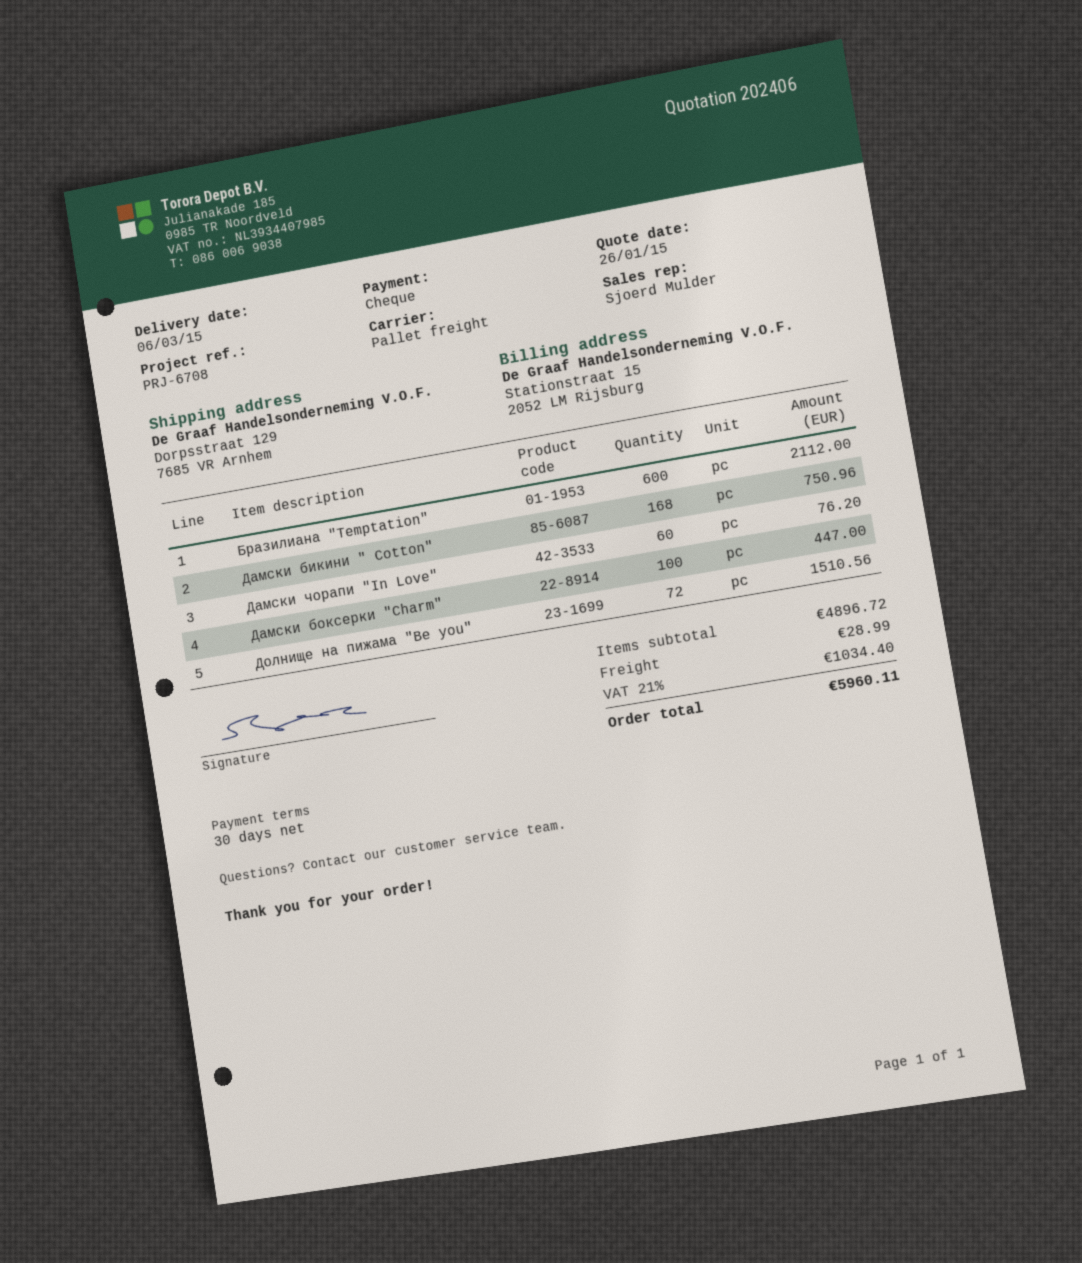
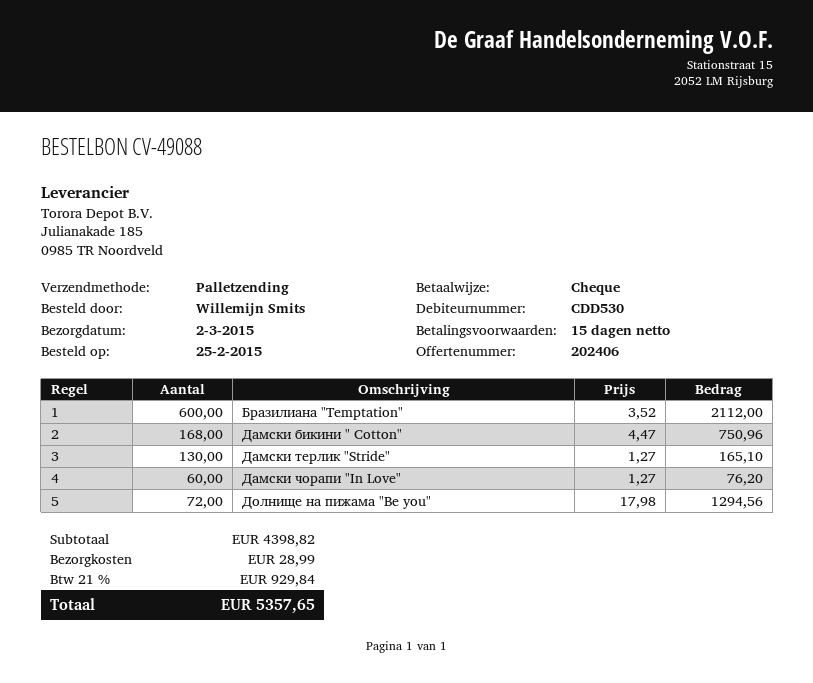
delivery date: 2015-03-06 -> 2015-03-02
payment terms: 30 days -> 15 days
Дамски боксерки "Charm": 100 for 447.00 -> none
Долнище на пижама "Be you": 72 for 1510.56 -> 72 for 1294.56
Дамски терлик "Stride": none -> 130 for 165.10
subtotal: 4896.72 -> 4398.82
tax: 21% = 1034.40 -> 21% = 929.84
total: 5960.11 -> 5357.65

